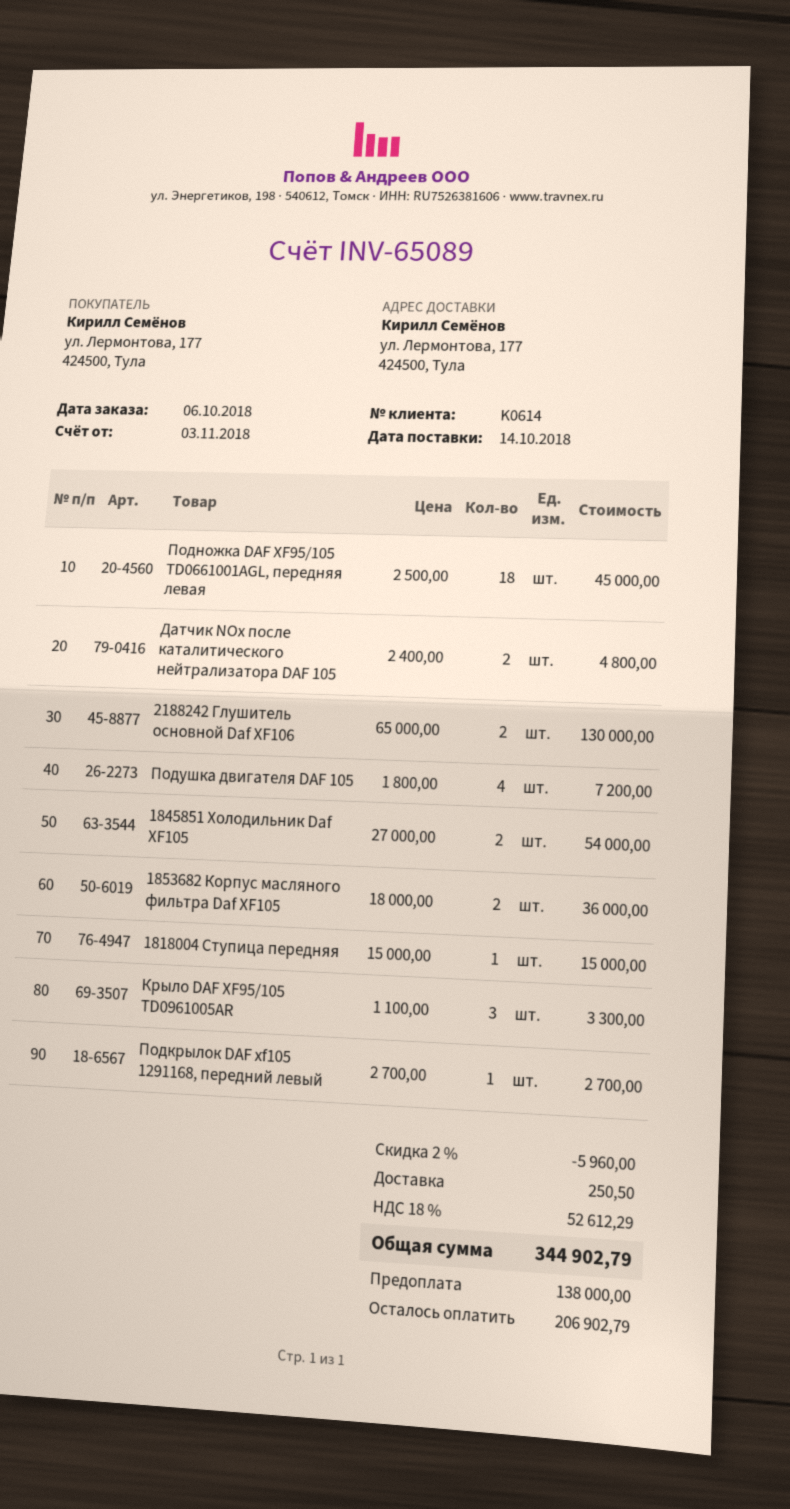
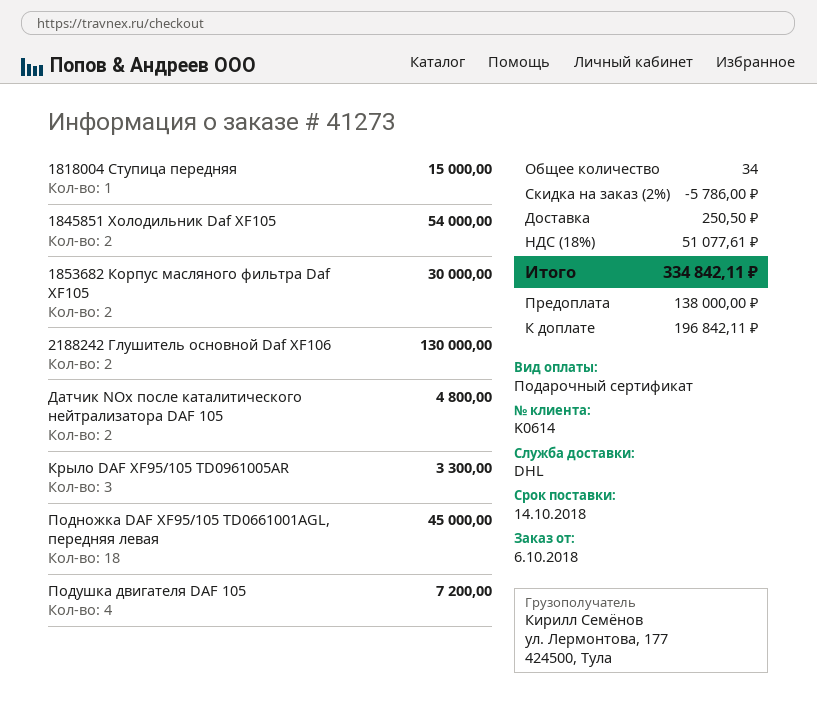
1853682 Корпус масляного фильтра Daf XF105: 2 for 36000.00 -> 2 for 30000.00
Подкрылок DAF xf105 1291168, передний левый: 1 for 2700.00 -> none
discount: 2% = 5960.00 -> 2% = 5786.00
tax: 18% = 52612.29 -> 18% = 51077.61
total: 344902.79 -> 334842.11
balance: 206902.79 -> 196842.11

